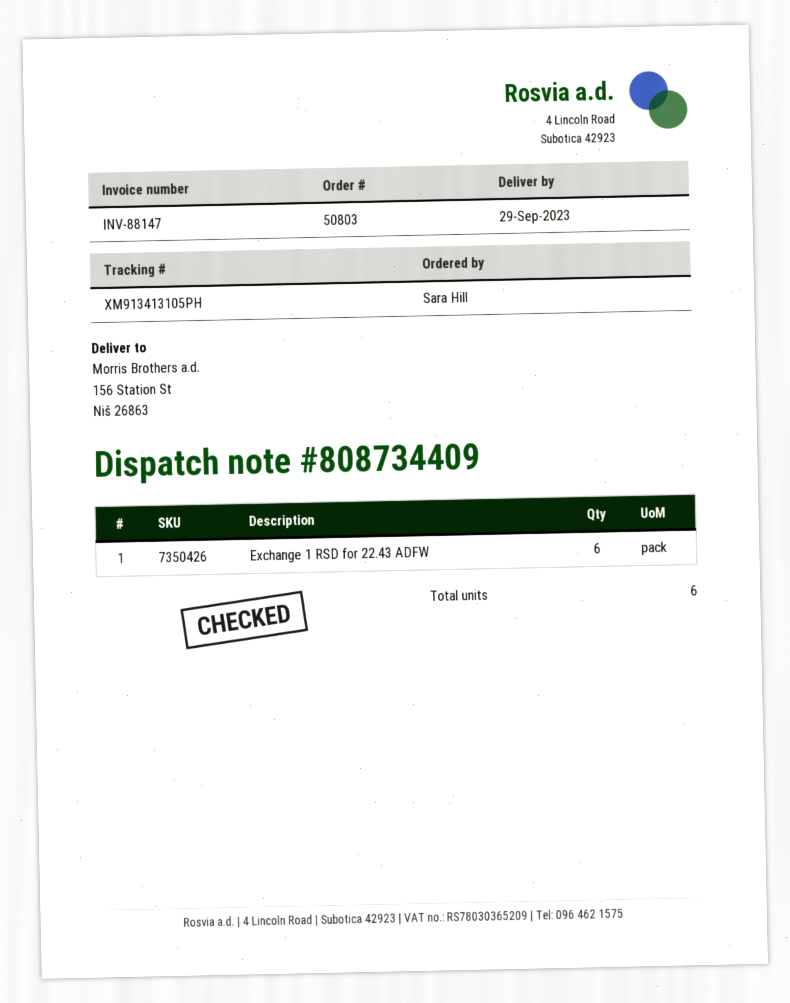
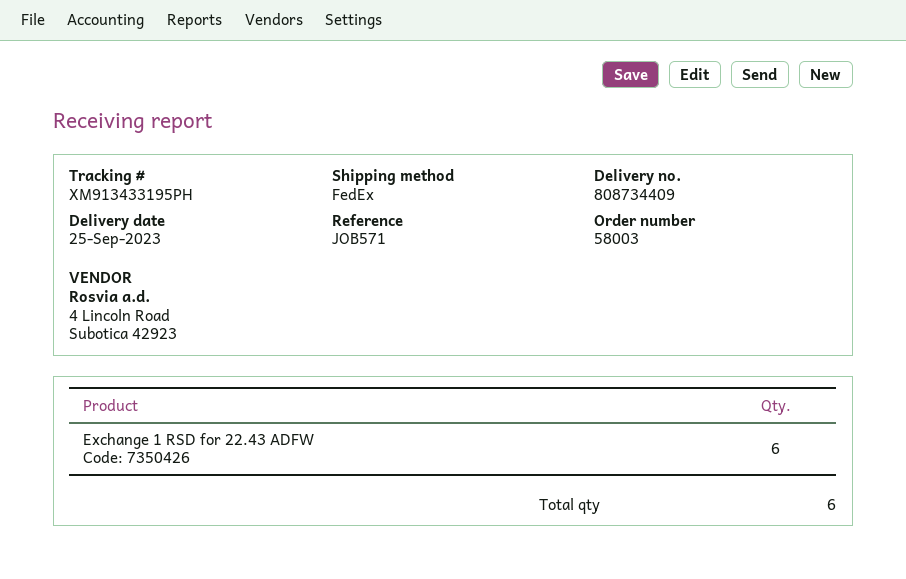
order number: 50803 -> 58003
delivery date: 2023-09-29 -> 2023-09-25
tracking number: XM913413105PH -> XM913433195PH

